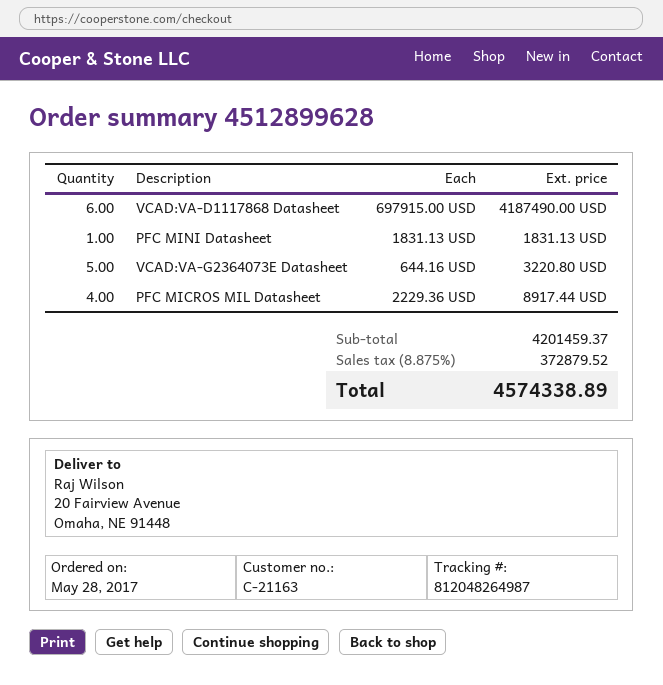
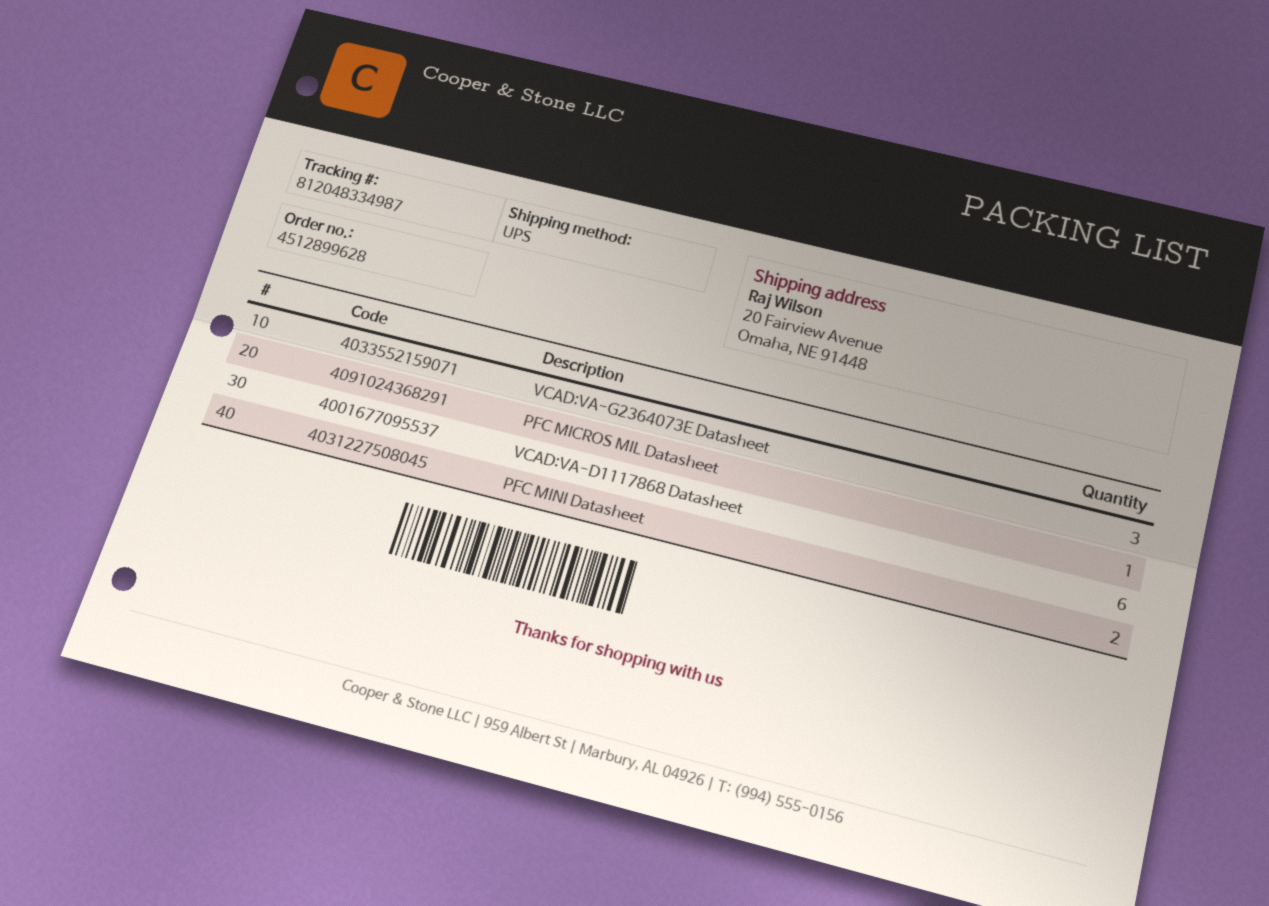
tracking number: 812048264987 -> 812048334987
PFC MINI Datasheet: 1 -> 2
VCAD:VA-G2364073E Datasheet: 5 -> 3
PFC MICROS MIL Datasheet: 4 -> 1

